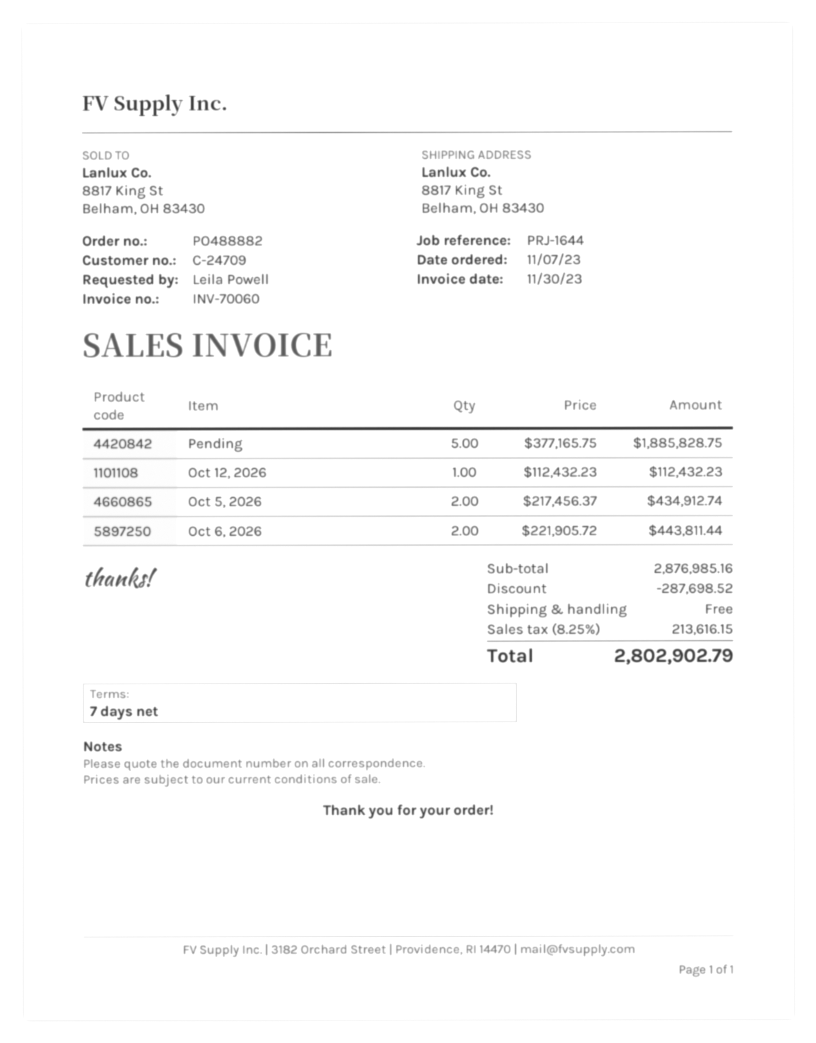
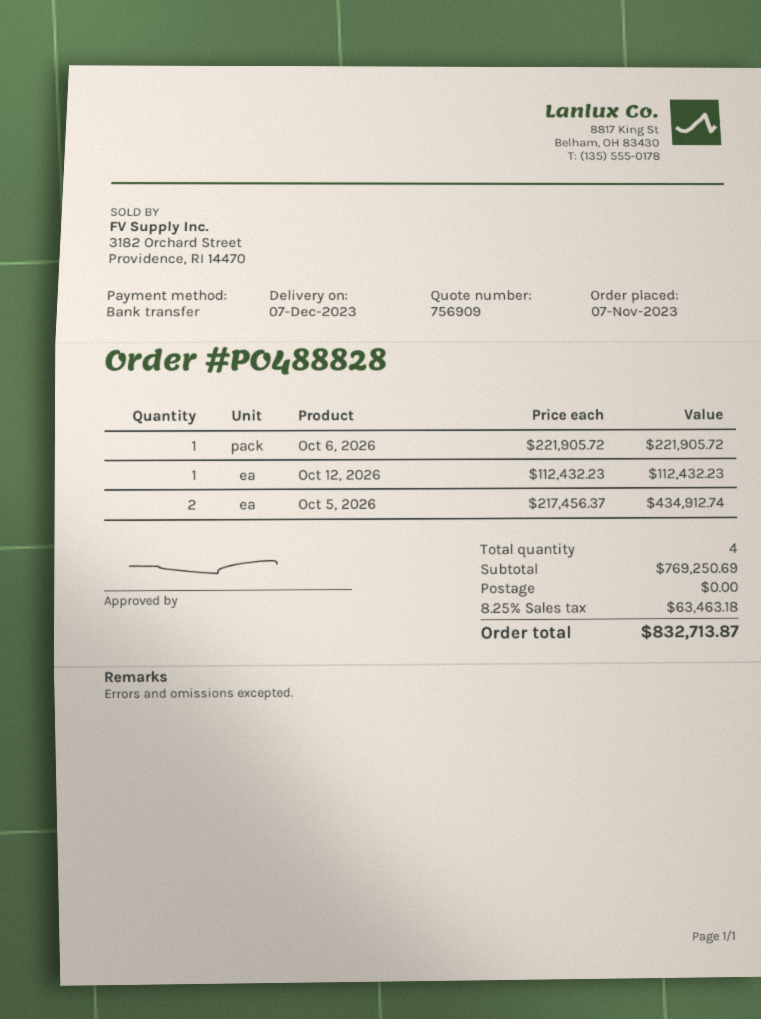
order number: PO488882 -> PO488828
Pending: 5 x 377165.75 = 1885828.75 -> none
Oct 6, 2026: 2 x 221905.72 = 443811.44 -> 1 x 221905.72 = 221905.72
subtotal: 2876985.16 -> 769250.69
discount: 287698.52 -> none
tax: 8.25% = 213616.15 -> 8.25% = 63463.18
total: 2802902.79 -> 832713.87

